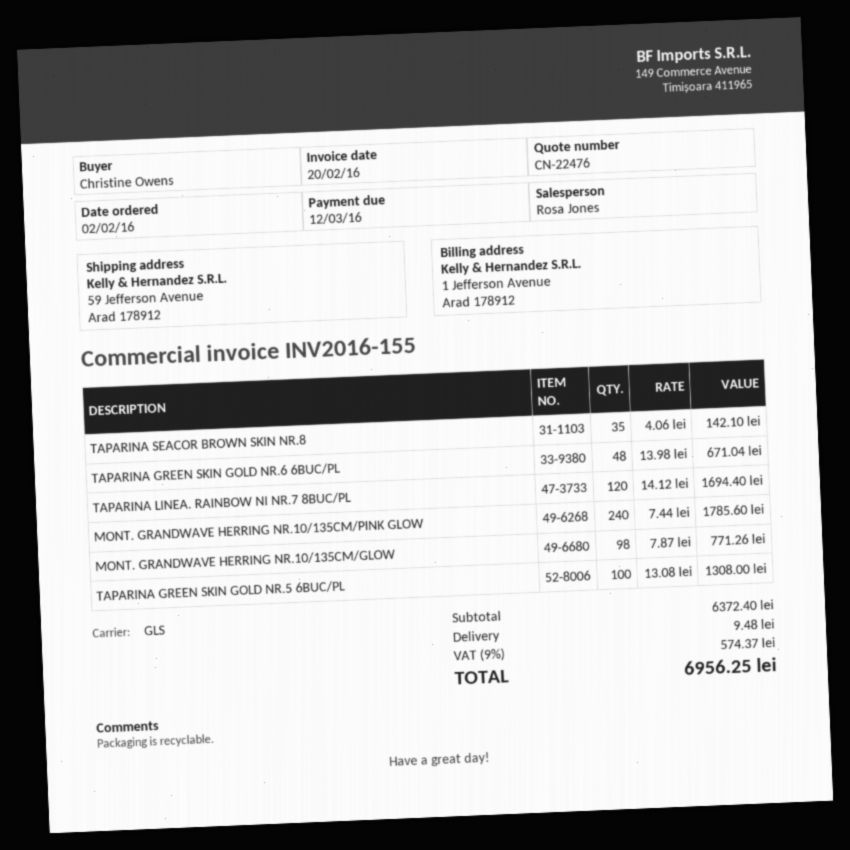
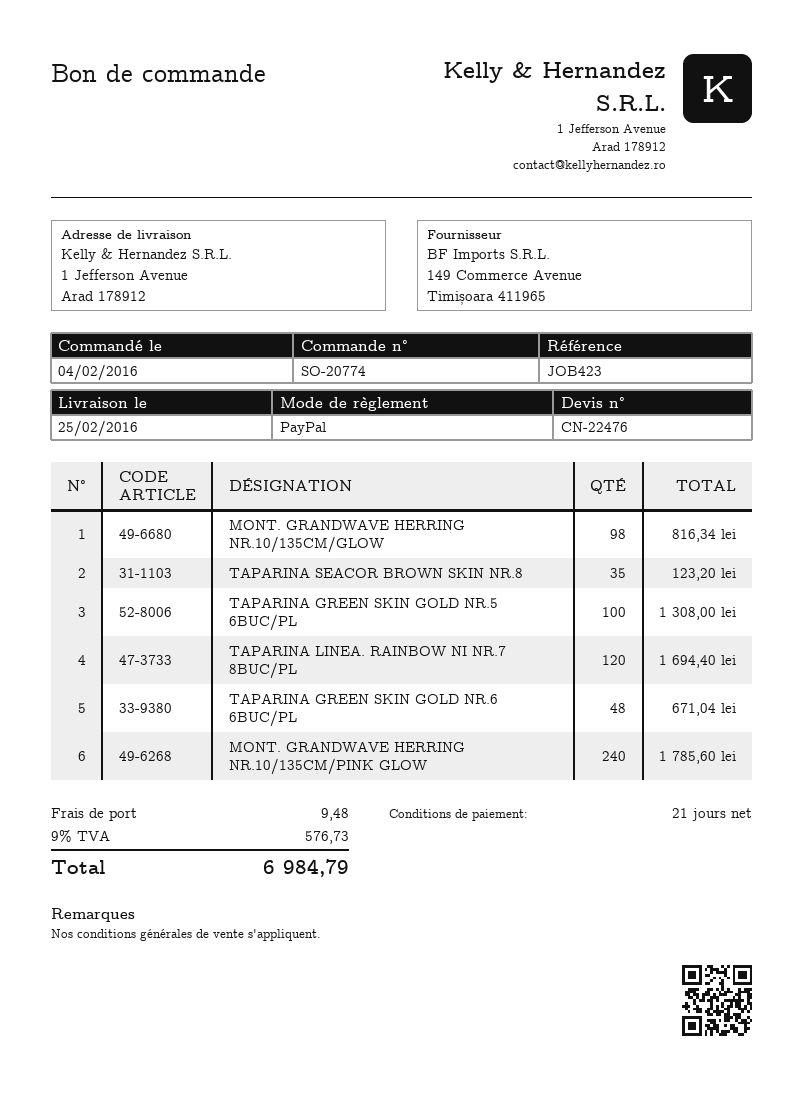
order date: 2016-02-02 -> 2016-02-04
ship to: 59 Jefferson Avenue, Arad 178912 -> 1 Jefferson Avenue, Arad 178912
TAPARINA SEACOR BROWN SKIN NR.8: 35 for 142.10 -> 35 for 123.20
MONT. GRANDWAVE HERRING NR.10/135CM/GLOW: 98 for 771.26 -> 98 for 816.34
tax: 9% = 574.37 -> 9% = 576.73
total: 6956.25 -> 6984.79

